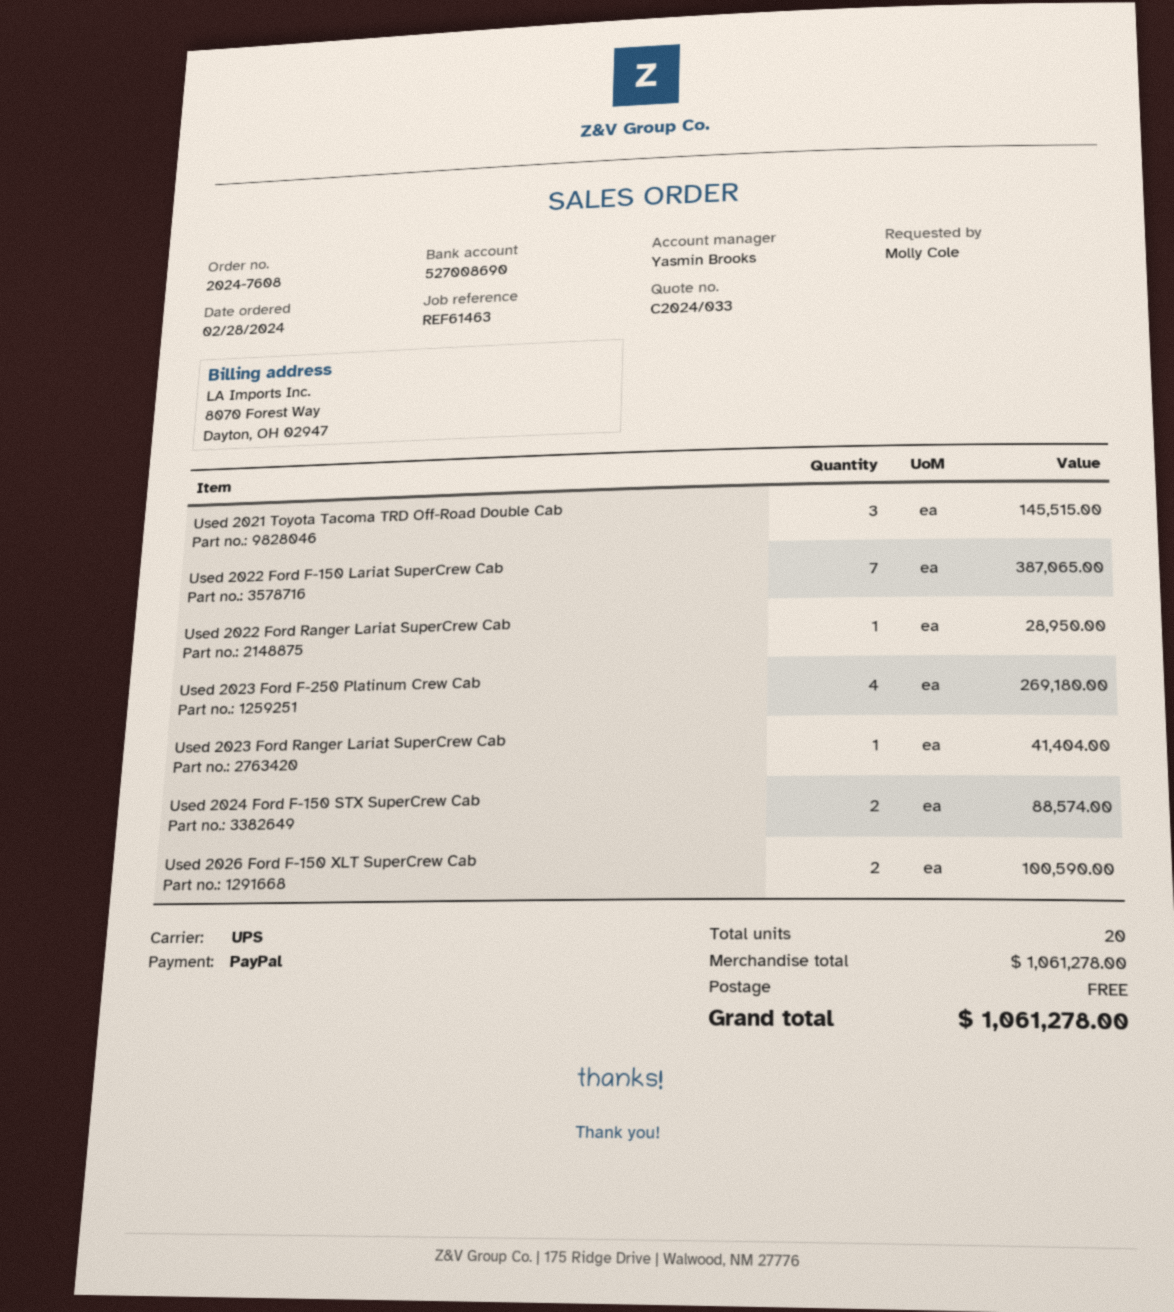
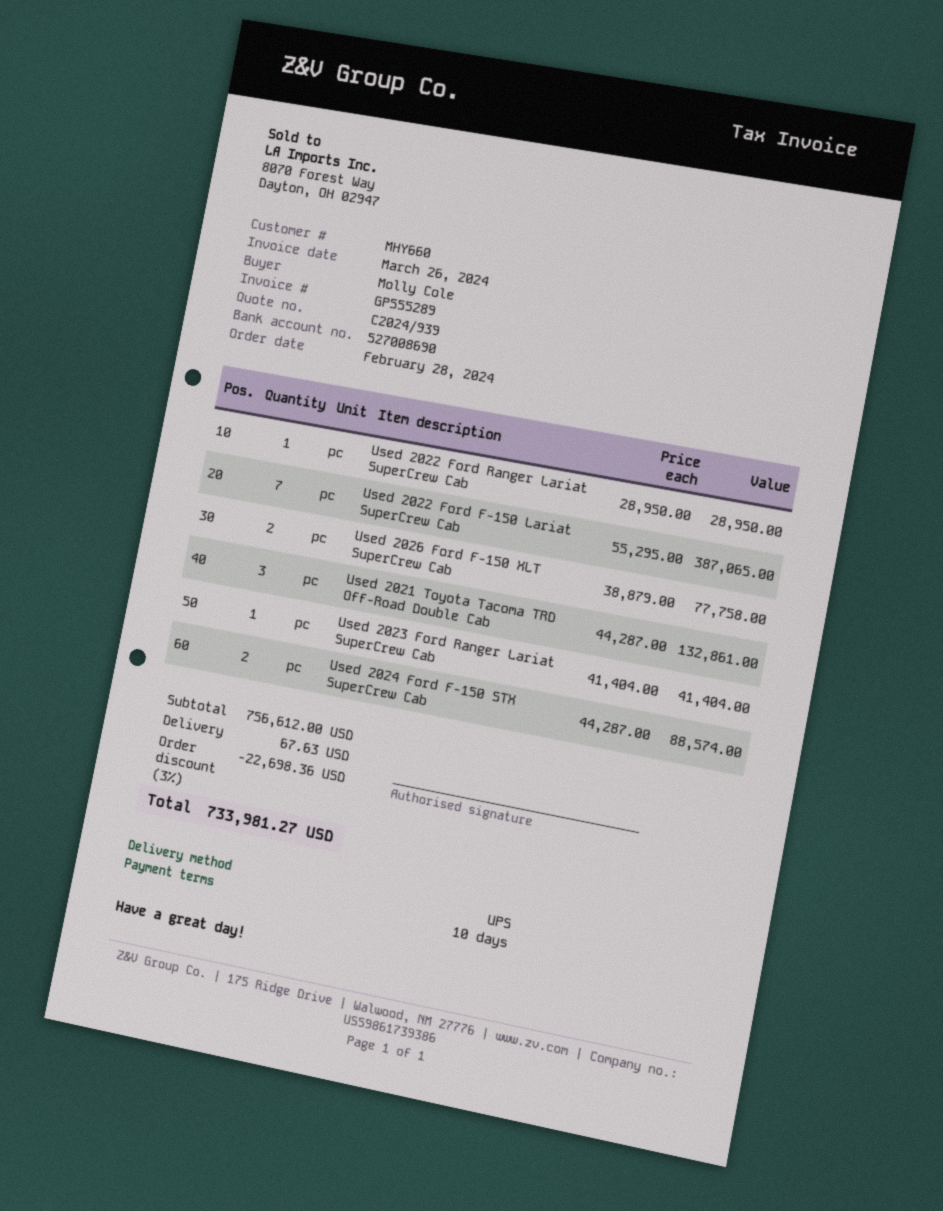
quote number: C2024/033 -> C2024/939
Used 2021 Toyota Tacoma TRD Off-Road Double Cab: 3 for 145515.00 -> 3 for 132861.00
Used 2023 Ford F-250 Platinum Crew Cab: 4 for 269180.00 -> none
Used 2026 Ford F-150 XLT SuperCrew Cab: 2 for 100590.00 -> 2 for 77758.00
subtotal: 1061278.00 -> 756612.00
discount: none -> 3% = 22698.36
shipping: 0.00 -> 67.63
total: 1061278.00 -> 733981.27

